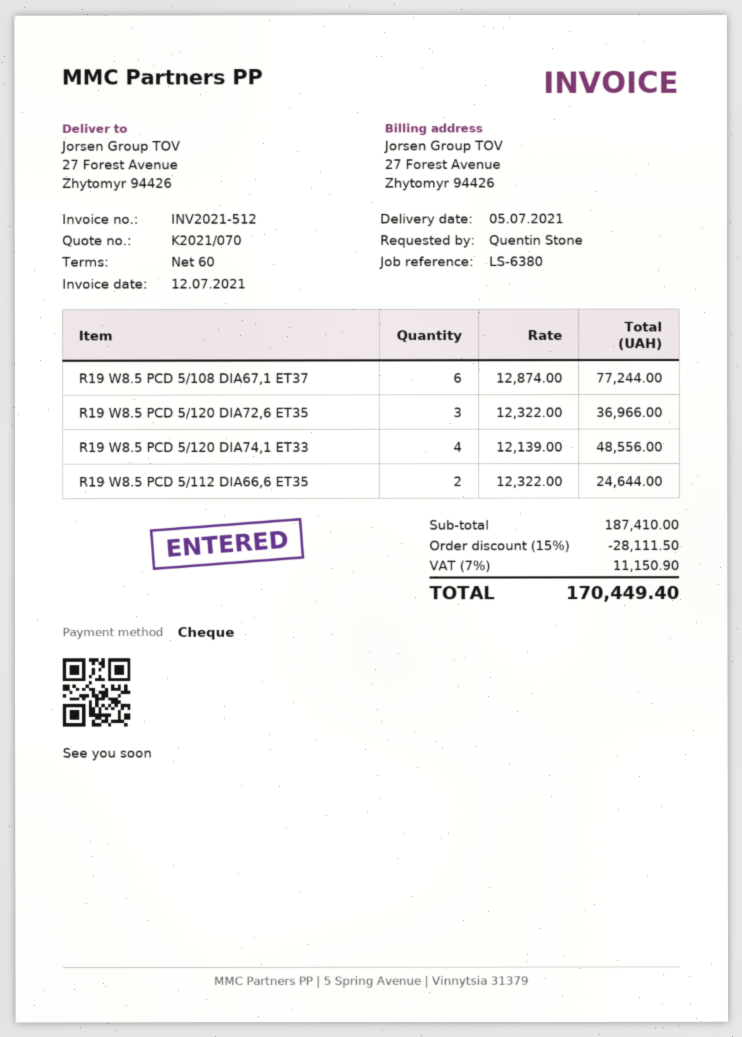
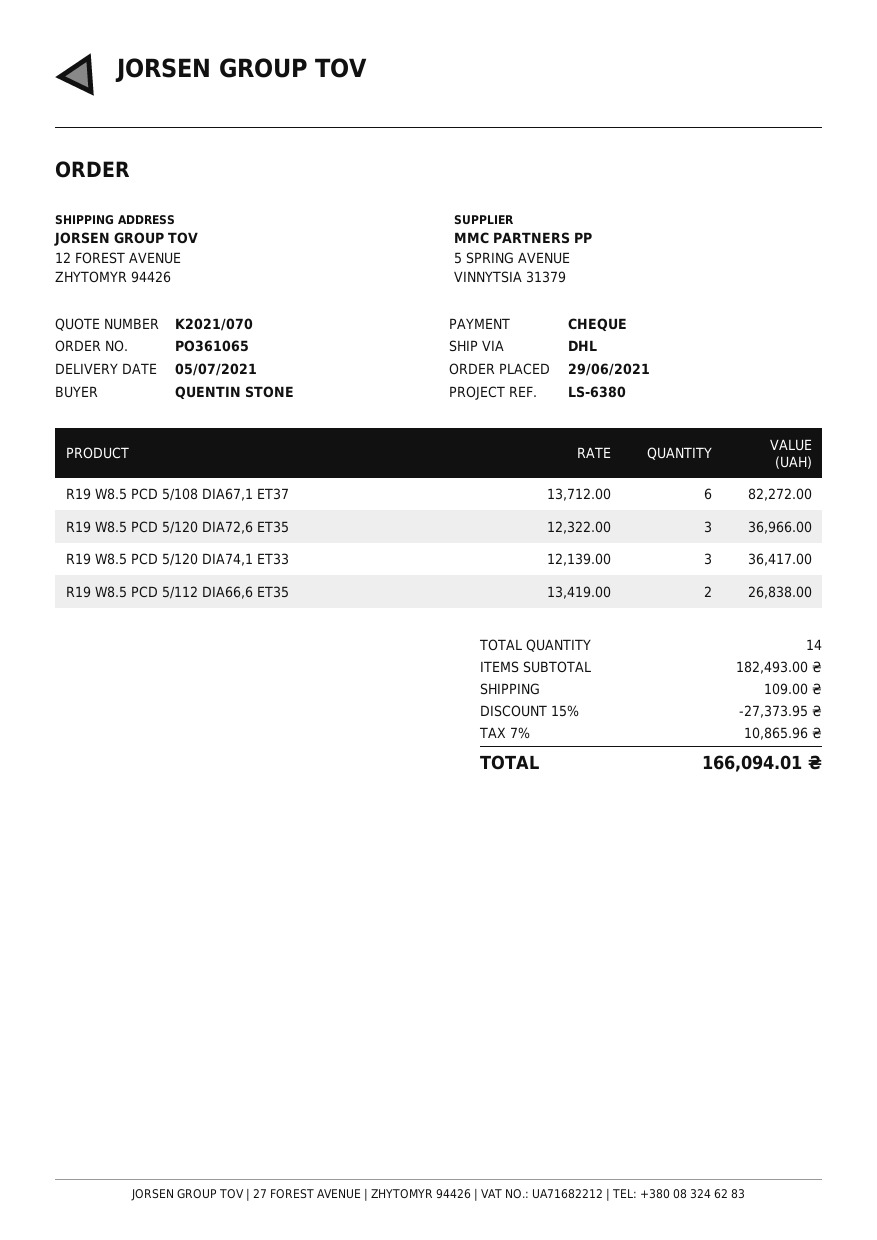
ship to: 27 Forest Avenue, Zhytomyr 94426 -> 12 FOREST AVENUE, ZHYTOMYR 94426
R19 W8.5 PCD 5/108 DIA67,1 ET37: 6 x 12874.00 = 77244.00 -> 6 x 13712.00 = 82272.00
R19 W8.5 PCD 5/120 DIA74,1 ET33: 4 x 12139.00 = 48556.00 -> 3 x 12139.00 = 36417.00
R19 W8.5 PCD 5/112 DIA66,6 ET35: 2 x 12322.00 = 24644.00 -> 2 x 13419.00 = 26838.00
subtotal: 187410.00 -> 182493.00
discount: 15% = 28111.50 -> 15% = 27373.95
shipping: none -> 109.00
tax: 7% = 11150.90 -> 7% = 10865.96
total: 170449.40 -> 166094.01

